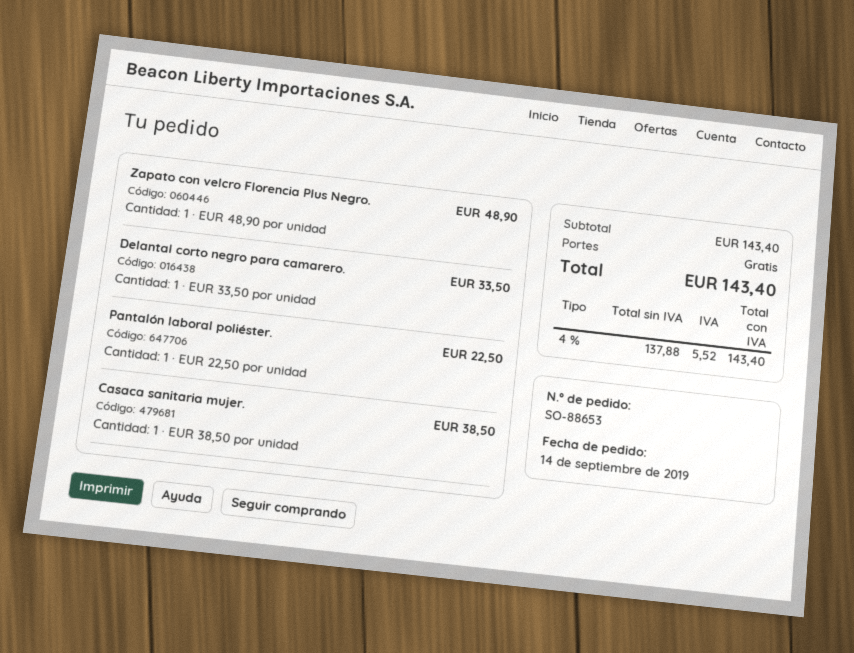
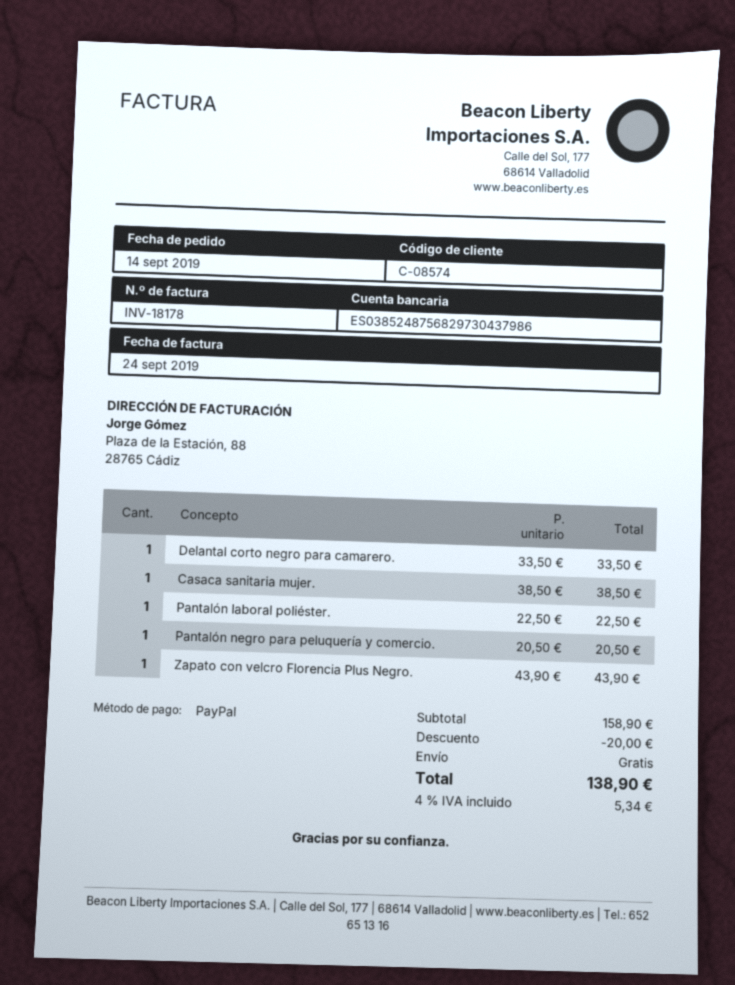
Zapato con velcro Florencia Plus Negro.: 1 x 48.90 = 48.90 -> 1 x 43.90 = 43.90
Pantalón negro para peluquería y comercio.: none -> 1 x 20.50 = 20.50
subtotal: 143.40 -> 158.90
discount: none -> 20.00
tax: 4% = 5.52 -> 4% = 5.34
total: 143.40 -> 138.90

